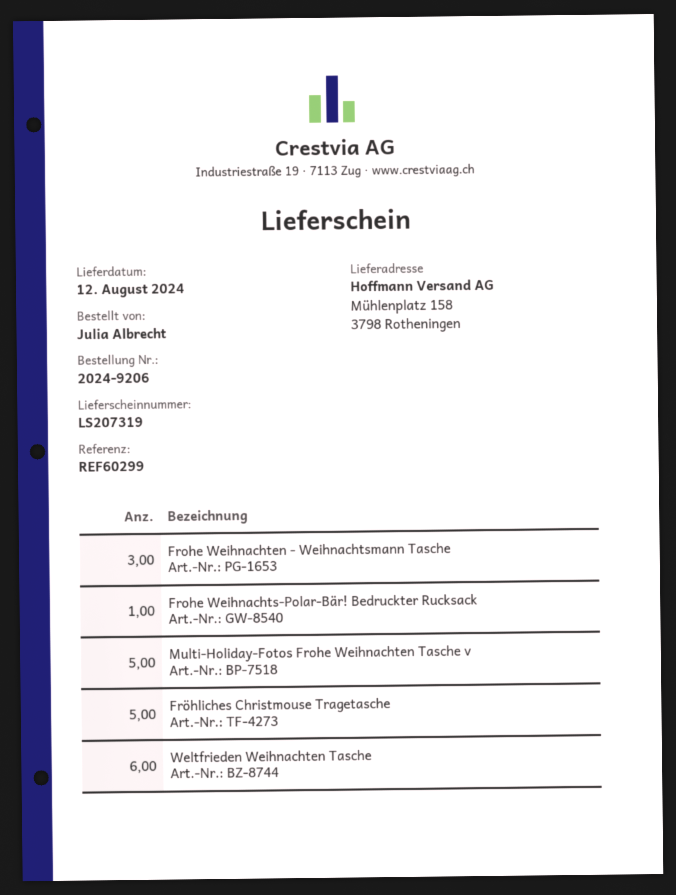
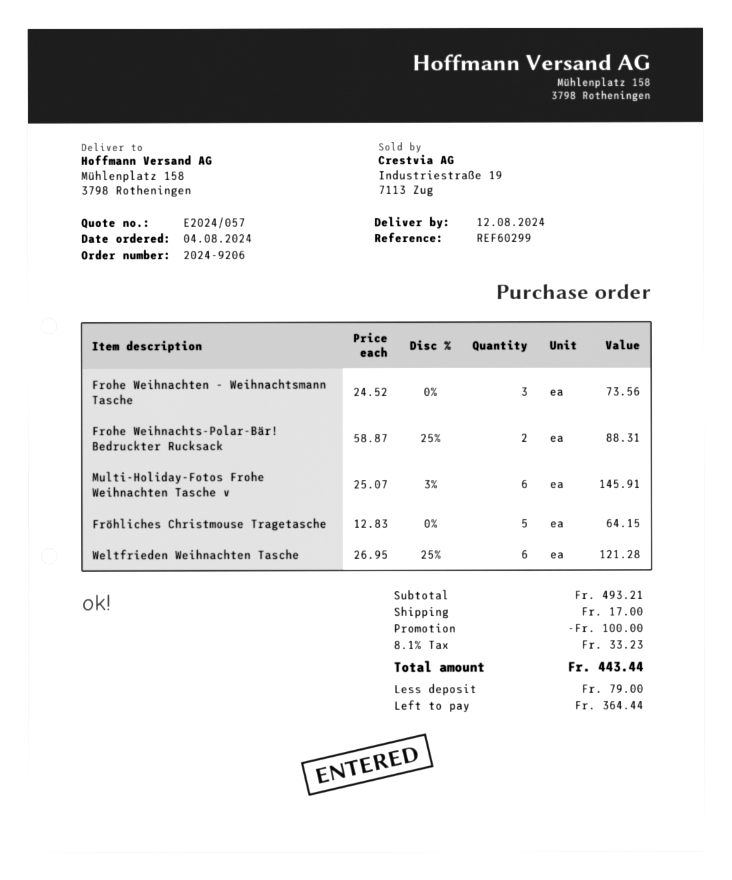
Frohe Weihnachts-Polar-Bär! Bedruckter Rucksack: 1 -> 2
Multi-Holiday-Fotos Frohe Weihnachten Tasche v: 5 -> 6

